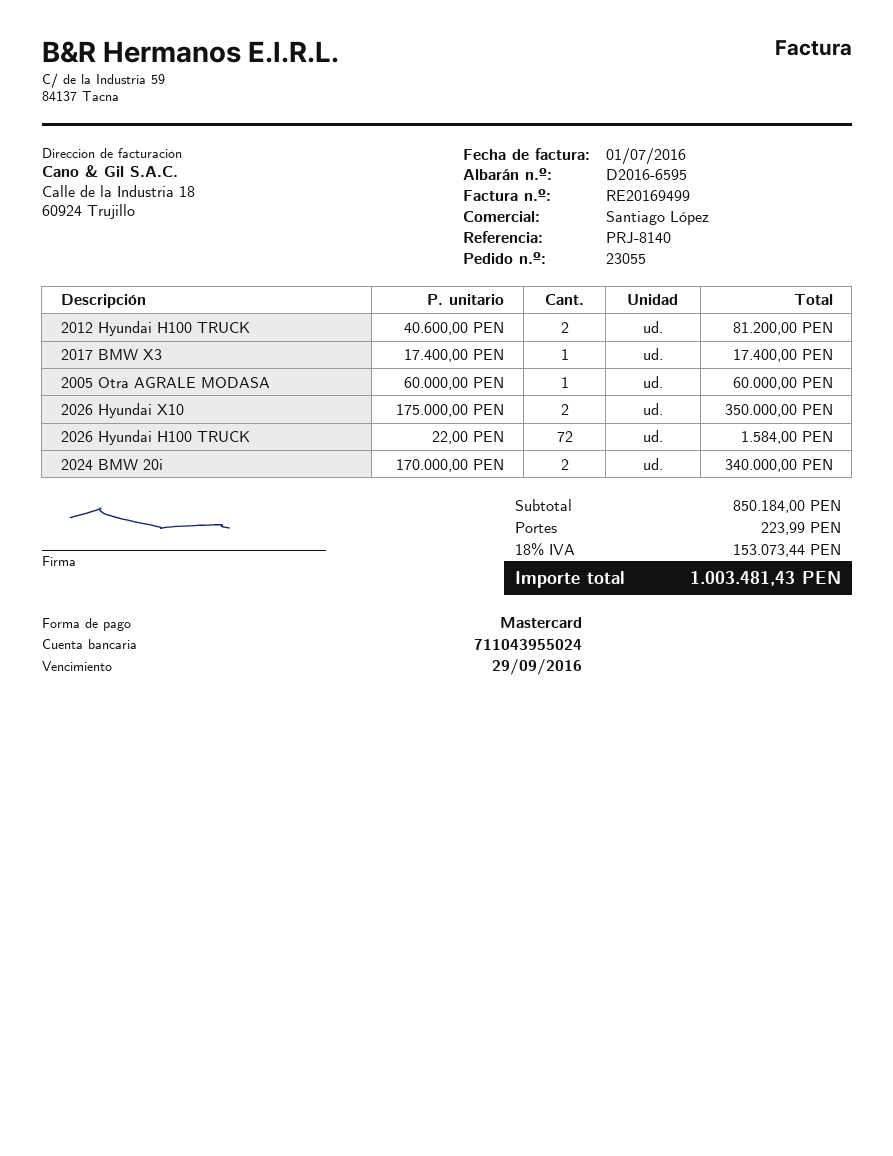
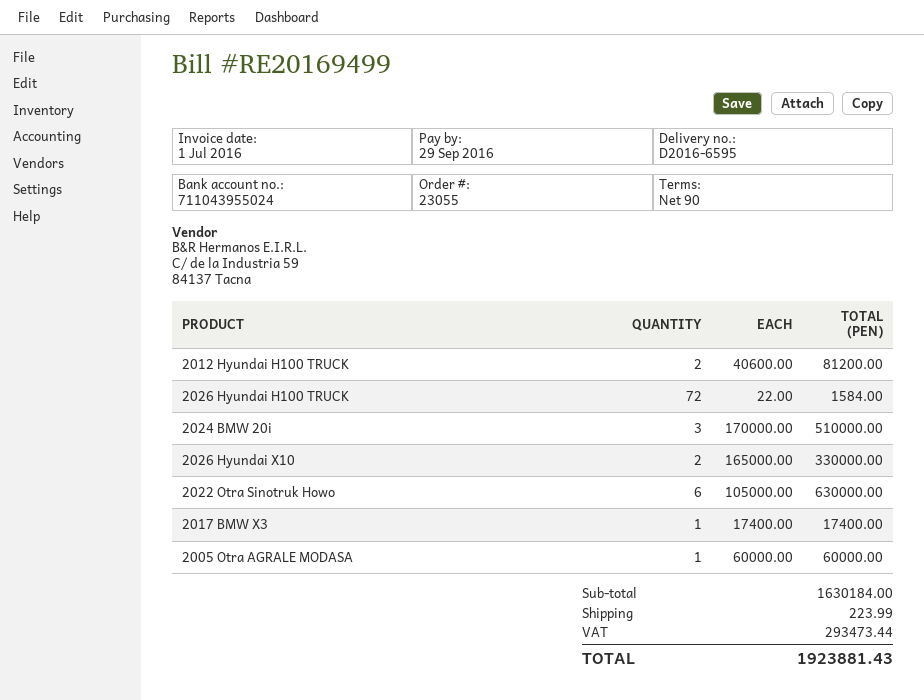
2026 Hyundai X10: 2 x 175000.00 = 350000.00 -> 2 x 165000.00 = 330000.00
2024 BMW 20i: 2 x 170000.00 = 340000.00 -> 3 x 170000.00 = 510000.00
2022 Otra Sinotruk Howo: none -> 6 x 105000.00 = 630000.00
subtotal: 850184.00 -> 1630184.00
tax: 153073.44 -> 293473.44
total: 1003481.43 -> 1923881.43

